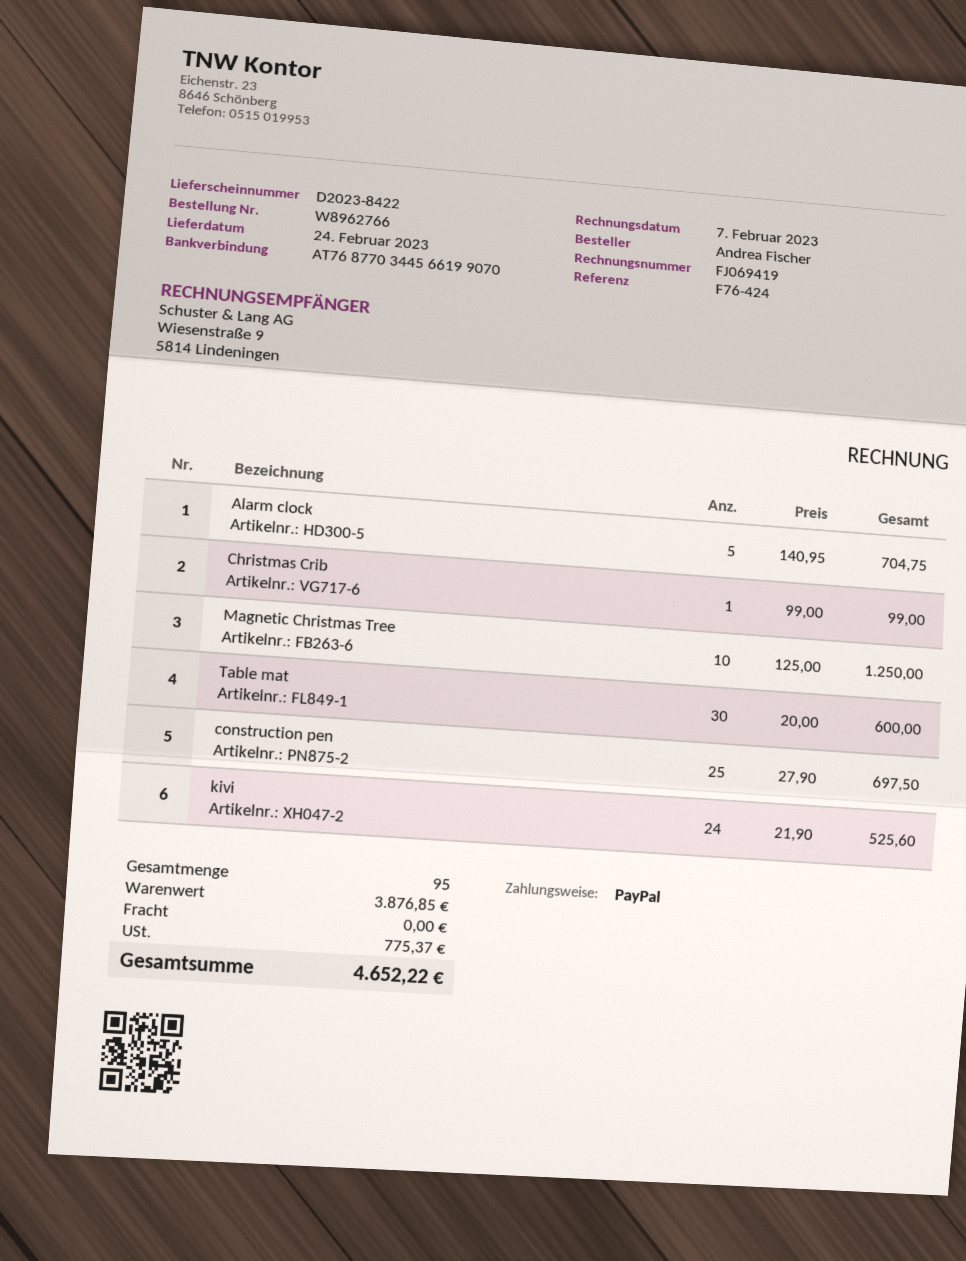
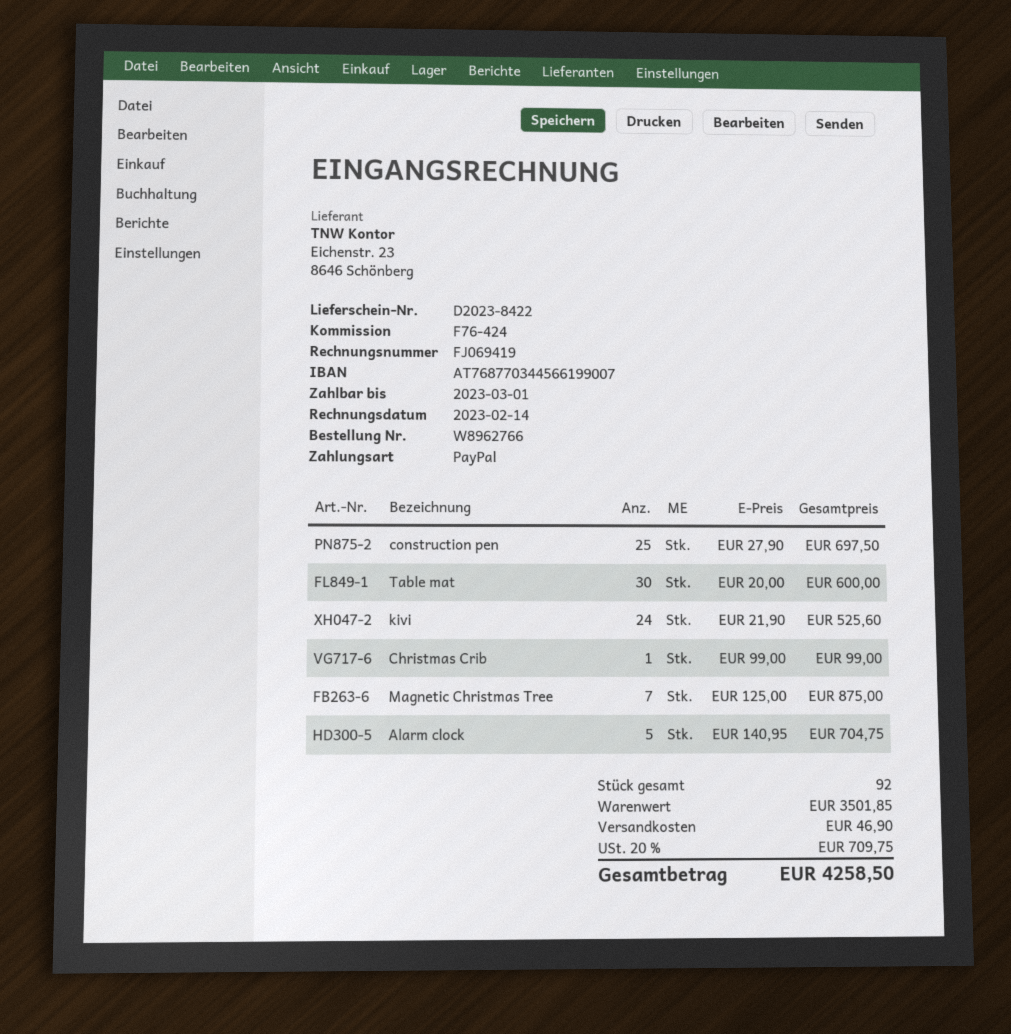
invoice date: 2023-02-07 -> 2023-02-14
bank account: AT768770344566199070 -> AT768770344566199007
Magnetic Christmas Tree: 10 x 125.00 = 1250.00 -> 7 x 125.00 = 875.00
total quantity: 95 -> 92
subtotal: 3876.85 -> 3501.85
shipping: 0.00 -> 46.90
tax: 775.37 -> 709.75
total: 4652.22 -> 4258.50

